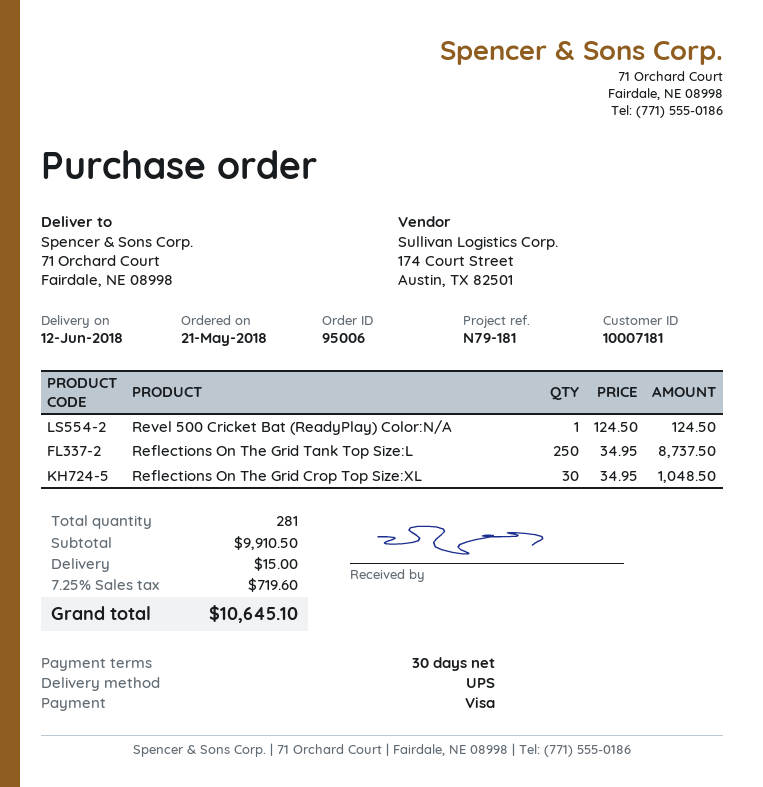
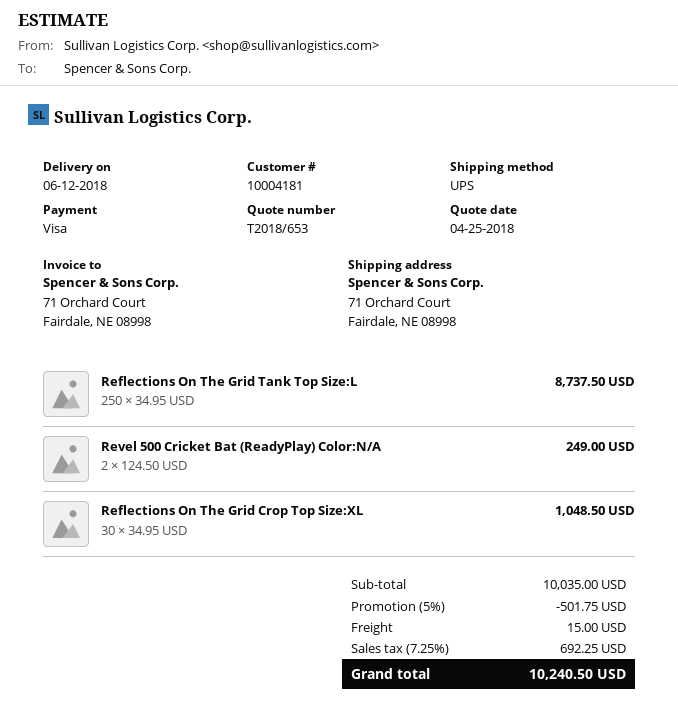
customer number: 10007181 -> 10004181
Revel 500 Cricket Bat (ReadyPlay) Color:N/A: 1 x 124.50 = 124.50 -> 2 x 124.50 = 249.00
subtotal: 9910.50 -> 10035.00
discount: none -> 5% = 501.75
tax: 7.25% = 719.60 -> 7.25% = 692.25
total: 10645.10 -> 10240.50

